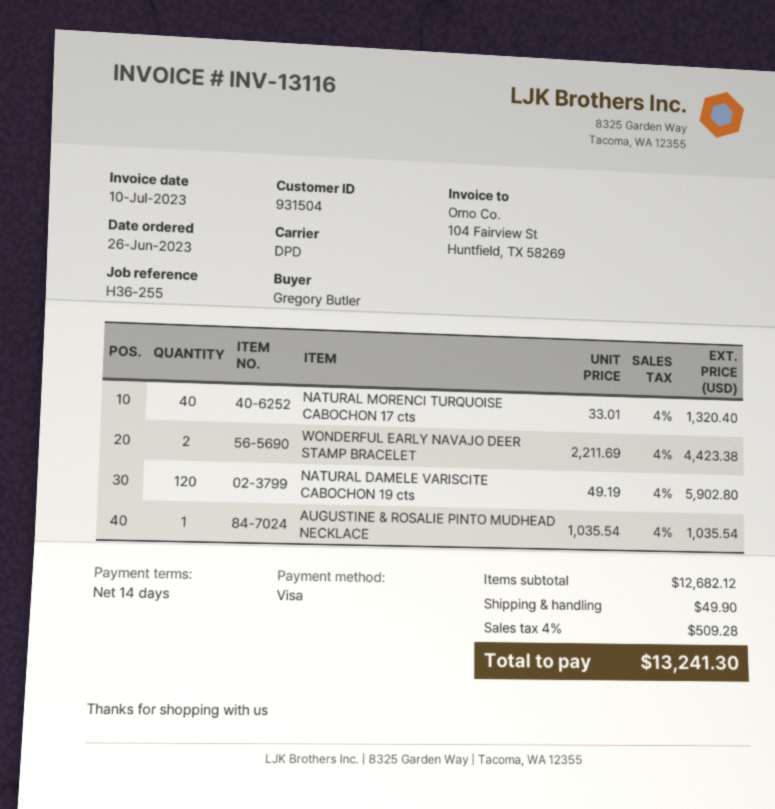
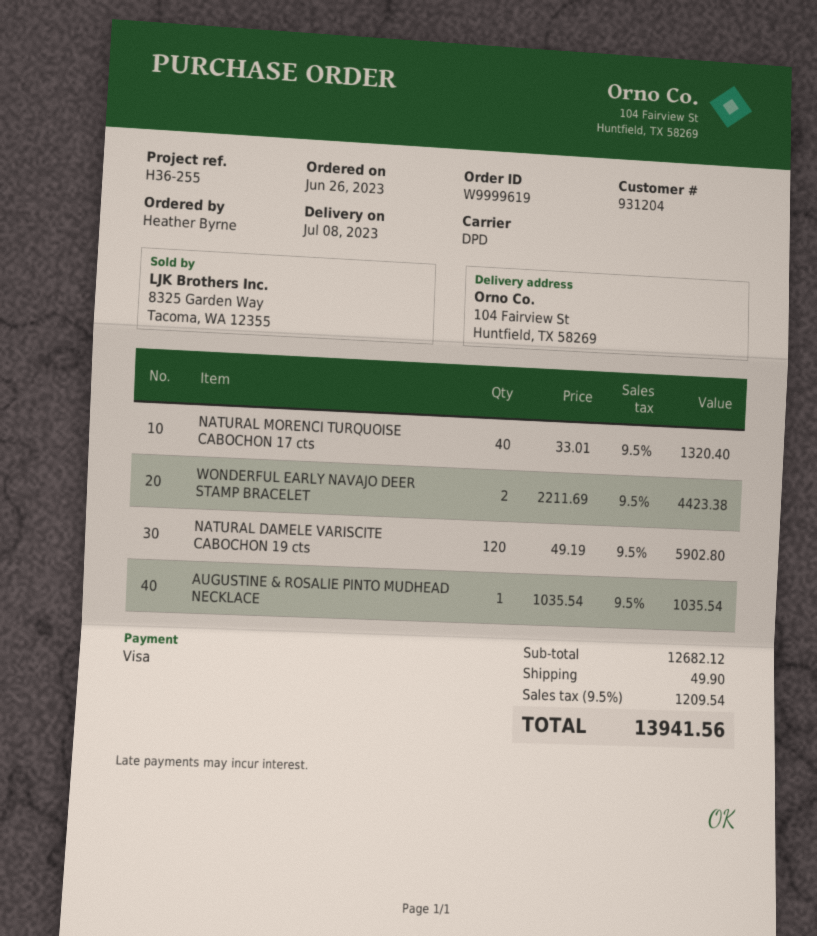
customer number: 931504 -> 931204
ordered by: Gregory Butler -> Heather Byrne
tax: 4% = 509.28 -> 9.5% = 1209.54
total: 13241.30 -> 13941.56

